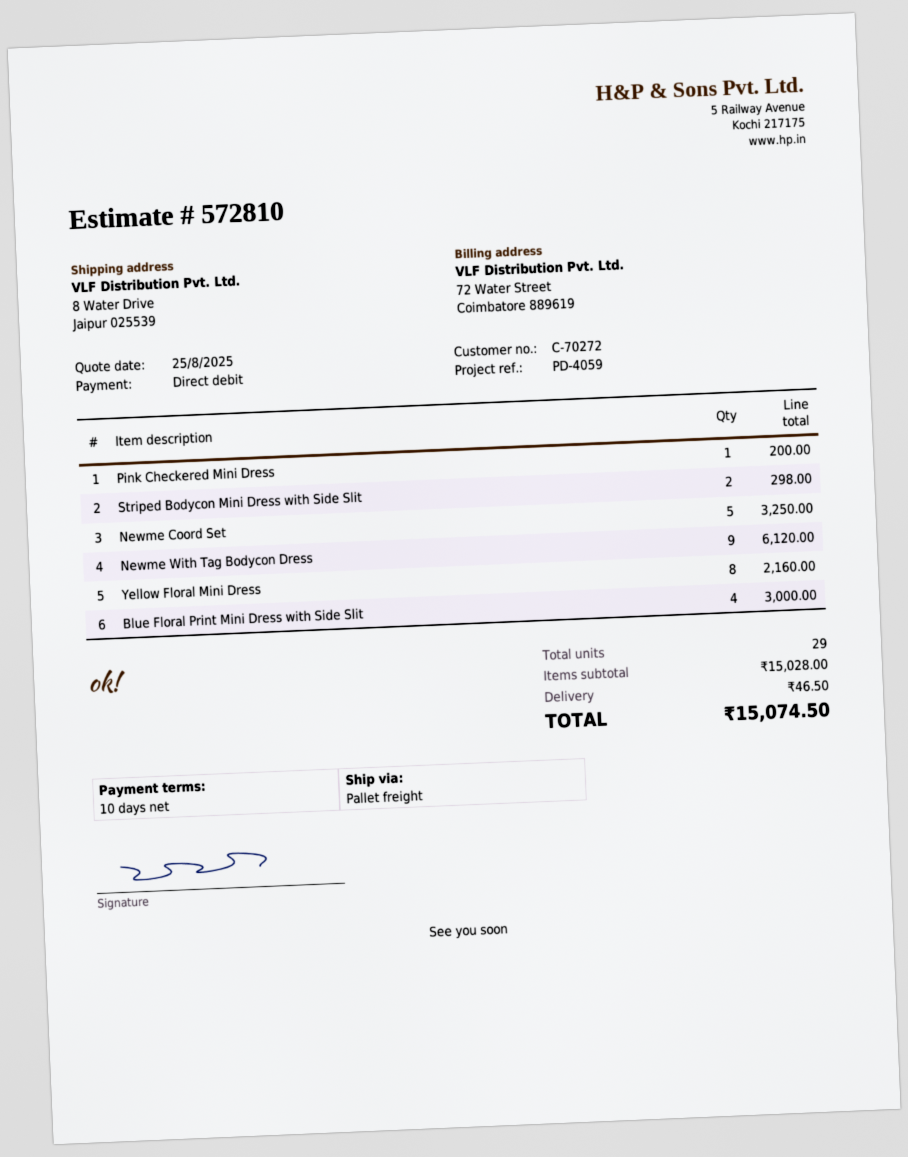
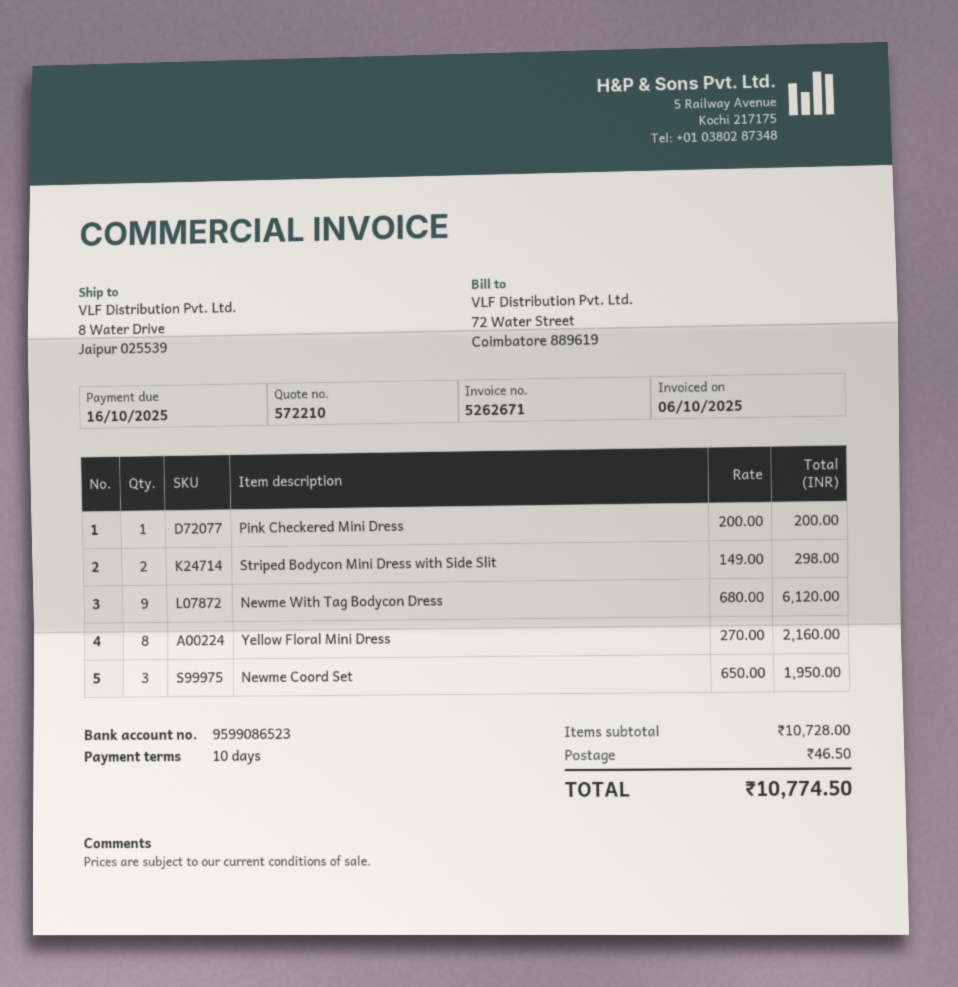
quote number: 572810 -> 572210
Newme Coord Set: 5 for 3250.00 -> 3 for 1950.00
Blue Floral Print Mini Dress with Side Slit: 4 for 3000.00 -> none
subtotal: 15028.00 -> 10728.00
total: 15074.50 -> 10774.50

